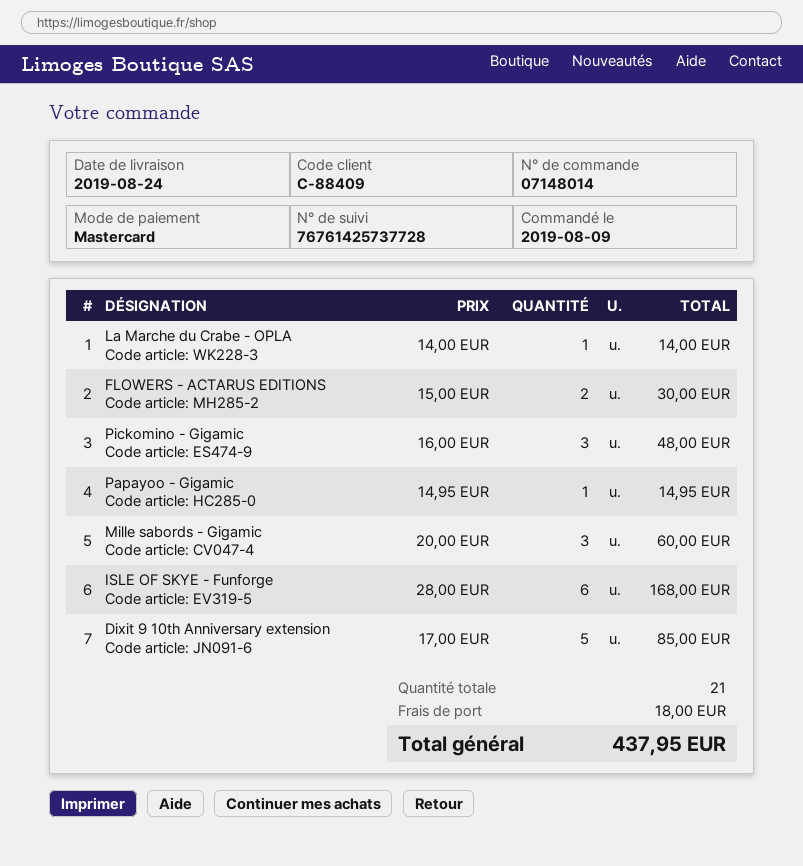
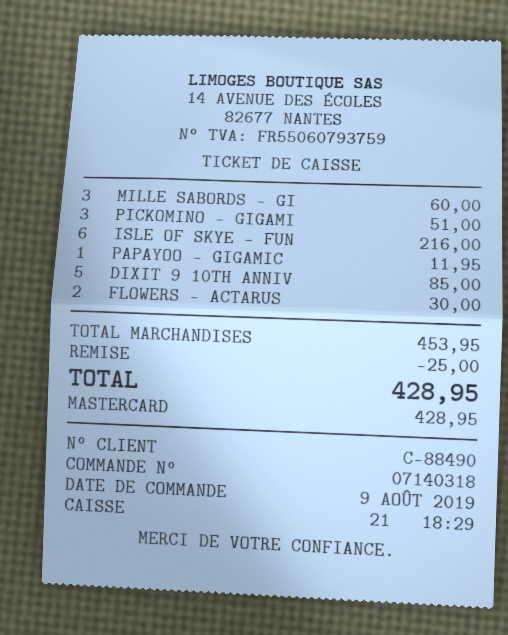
order number: 07148014 -> 07140318
customer number: C-88409 -> C-88490
La Marche du Crabe - OPLA: 1 for 14.00 -> none
Pickomino - Gigamic: 3 for 48.00 -> 3 for 51.00
Papayoo - Gigamic: 1 for 14.95 -> 1 for 11.95
ISLE OF SKYE - Funforge: 6 for 168.00 -> 6 for 216.00
discount: none -> 25.00
shipping: 18.00 -> none
total: 437.95 -> 428.95

